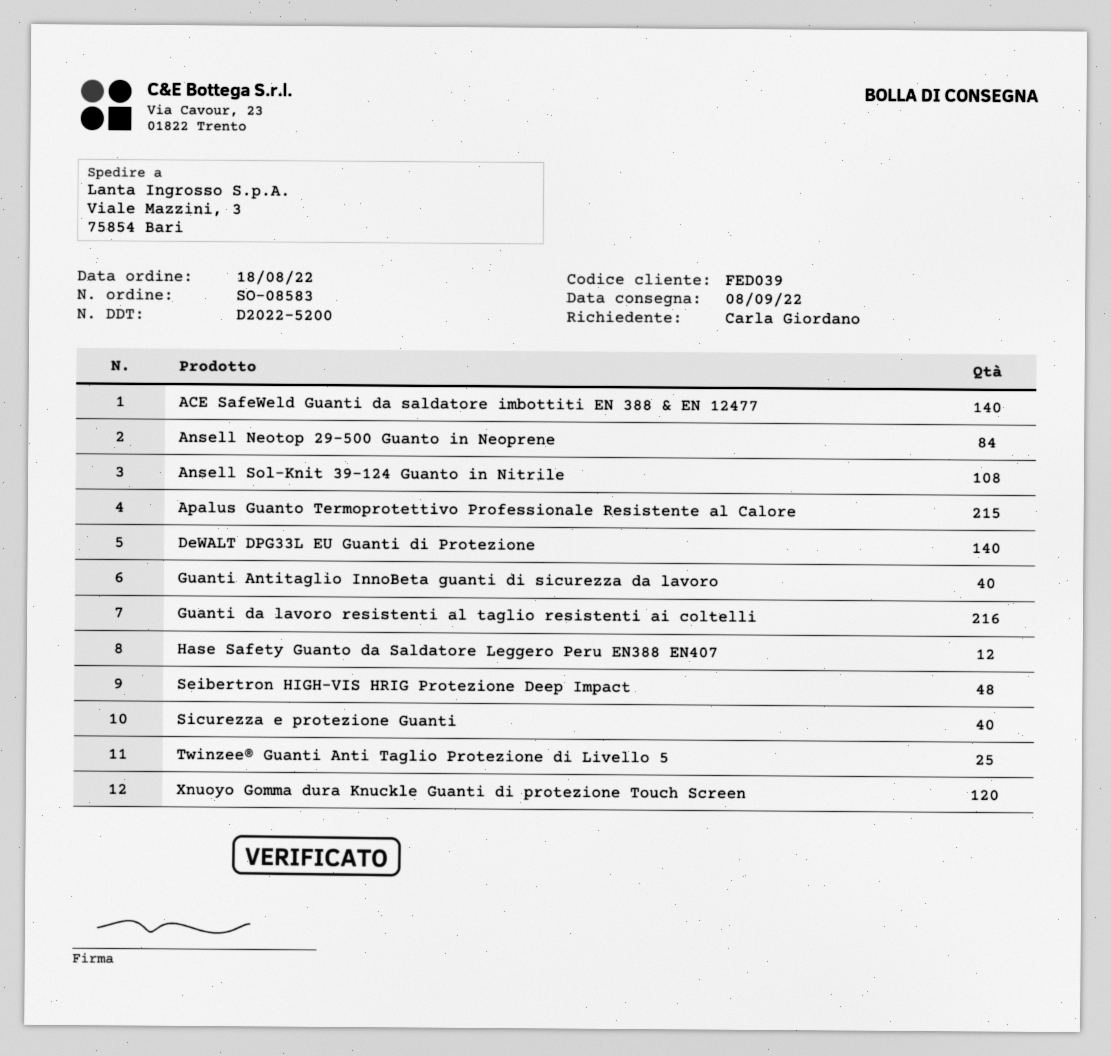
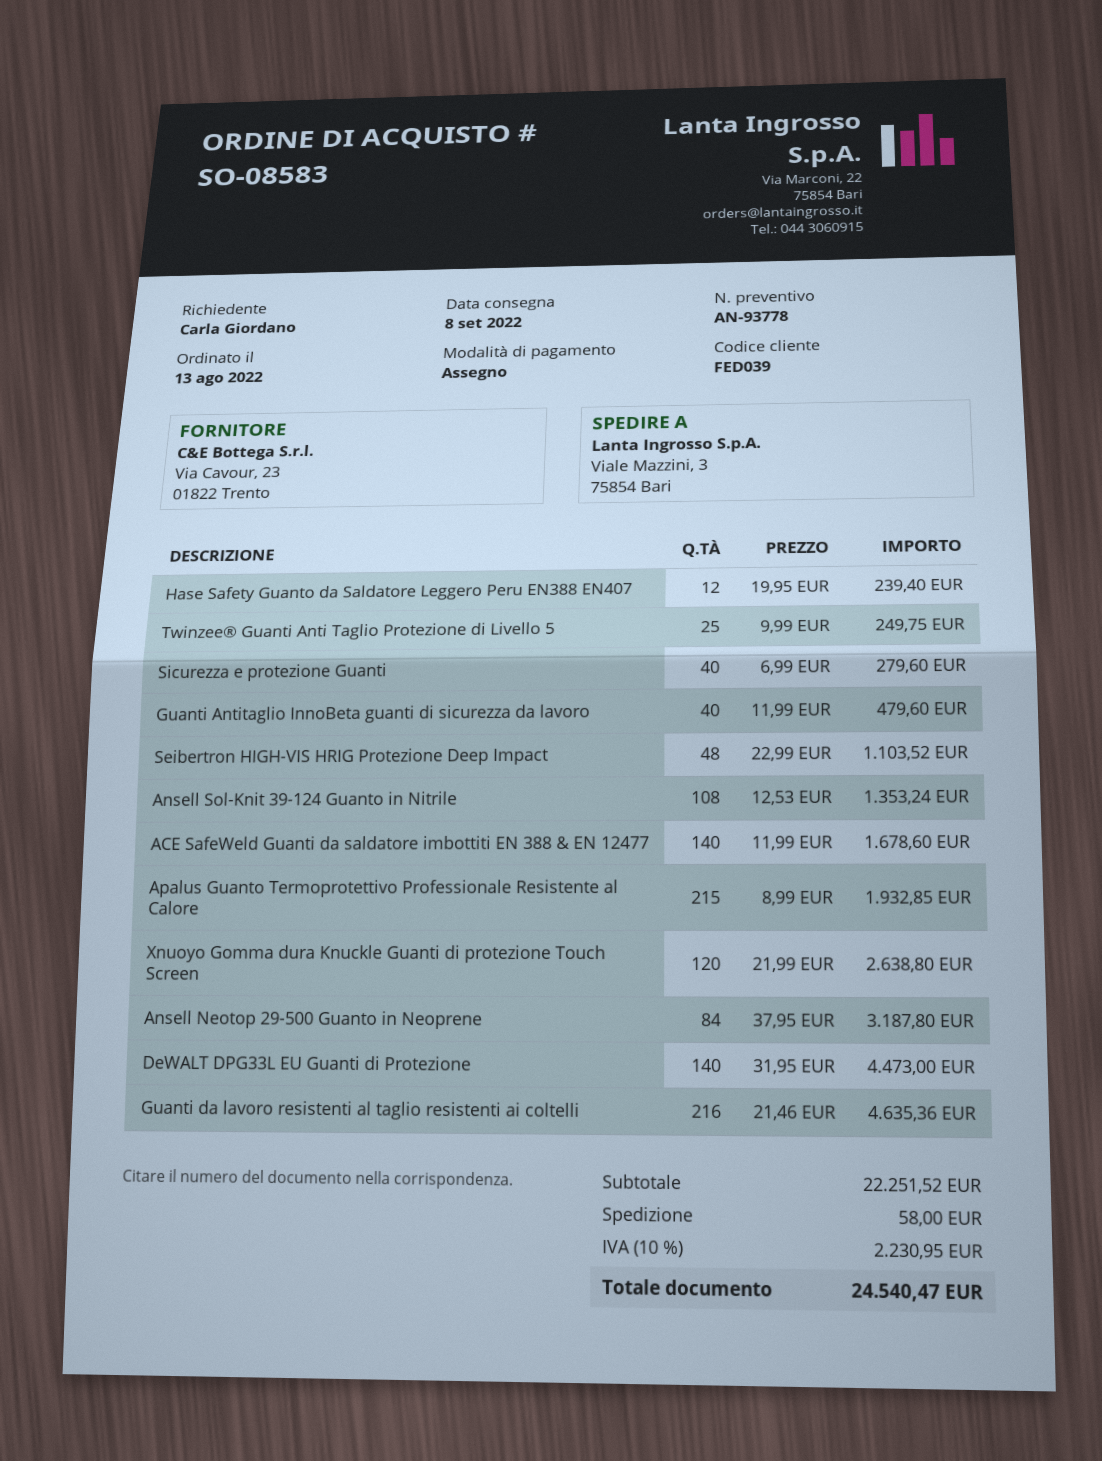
order date: 2022-08-18 -> 2022-08-13

